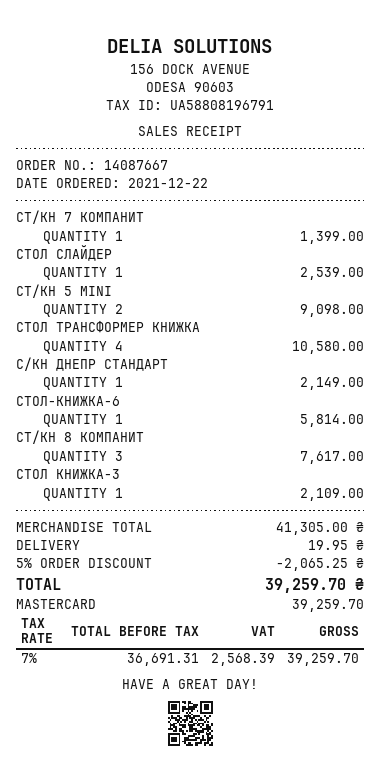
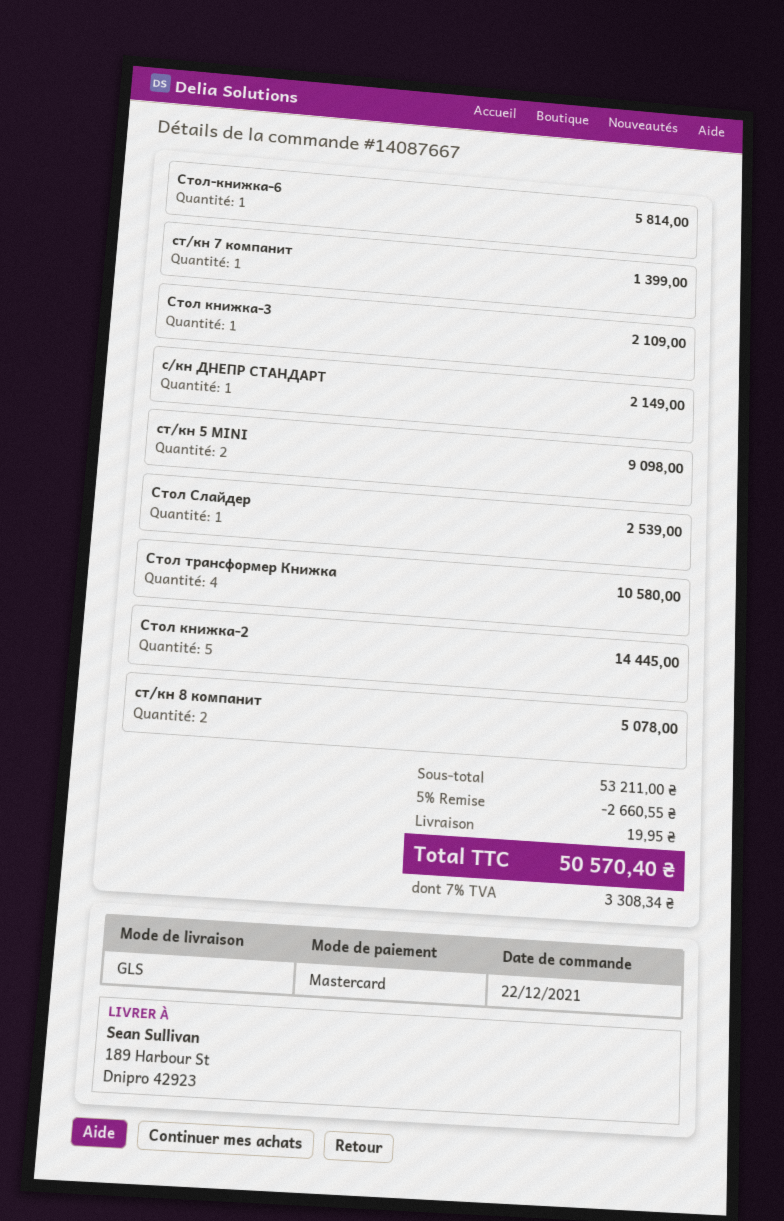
СТ/КН 8 КОМПАНИТ: 3 for 7617.00 -> 2 for 5078.00
Стол книжка-2: none -> 5 for 14445.00
subtotal: 41305.00 -> 53211.00
discount: 5% = 2065.25 -> 5% = 2660.55
tax: 7% = 2568.39 -> 7% = 3308.34
total: 39259.70 -> 50570.40

